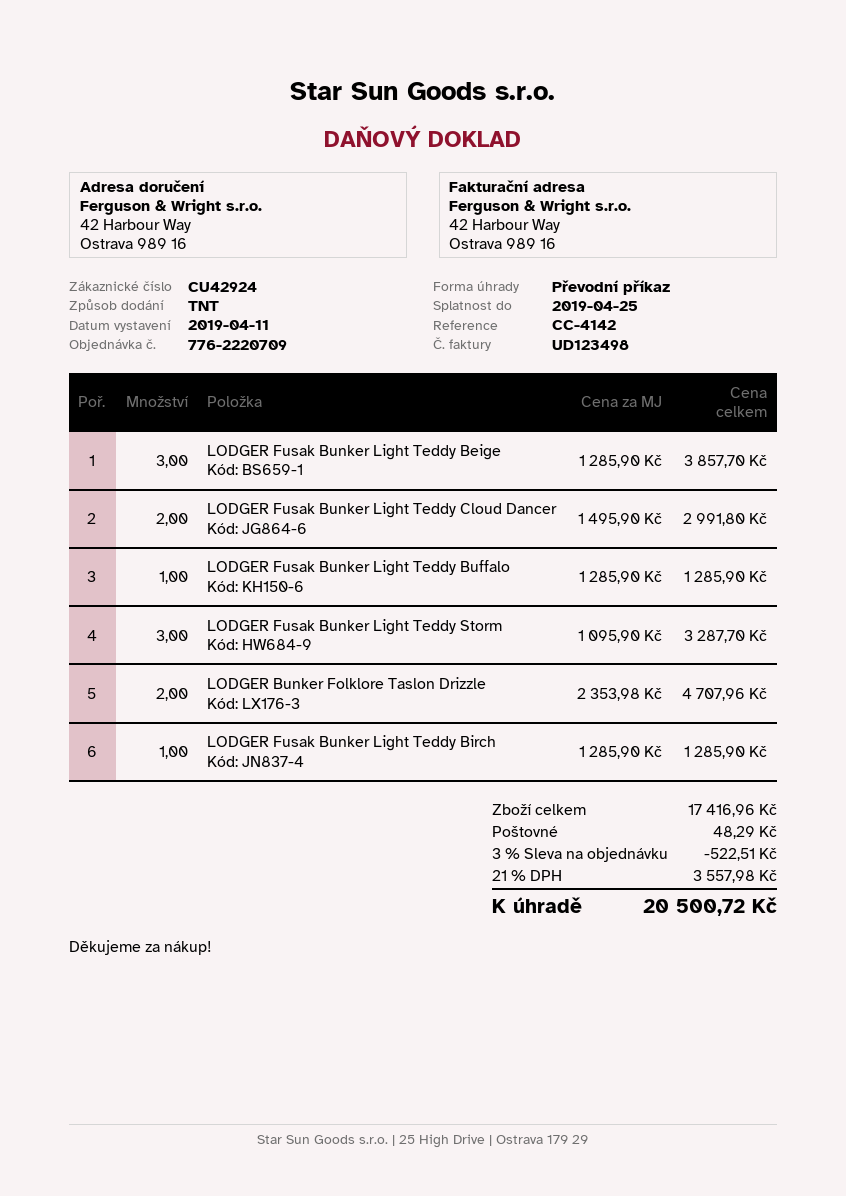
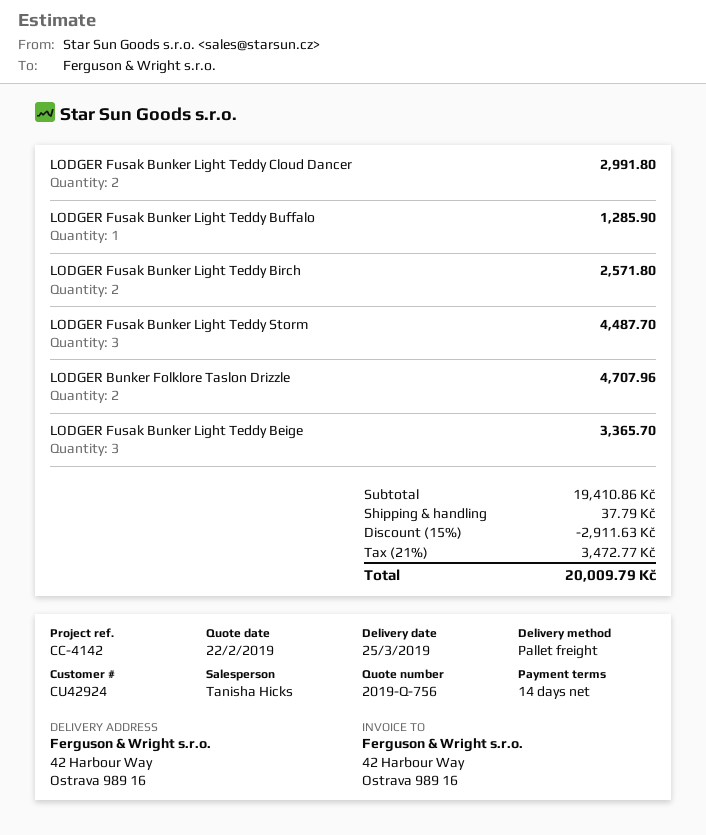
shipping method: TNT -> pallet freight
LODGER Fusak Bunker Light Teddy Beige: 3 for 3857.70 -> 3 for 3365.70
LODGER Fusak Bunker Light Teddy Storm: 3 for 3287.70 -> 3 for 4487.70
LODGER Fusak Bunker Light Teddy Birch: 1 for 1285.90 -> 2 for 2571.80
subtotal: 17416.96 -> 19410.86
discount: 3% = 522.51 -> 15% = 2911.63
shipping: 48.29 -> 37.79
tax: 21% = 3557.98 -> 21% = 3472.77
total: 20500.72 -> 20009.79

